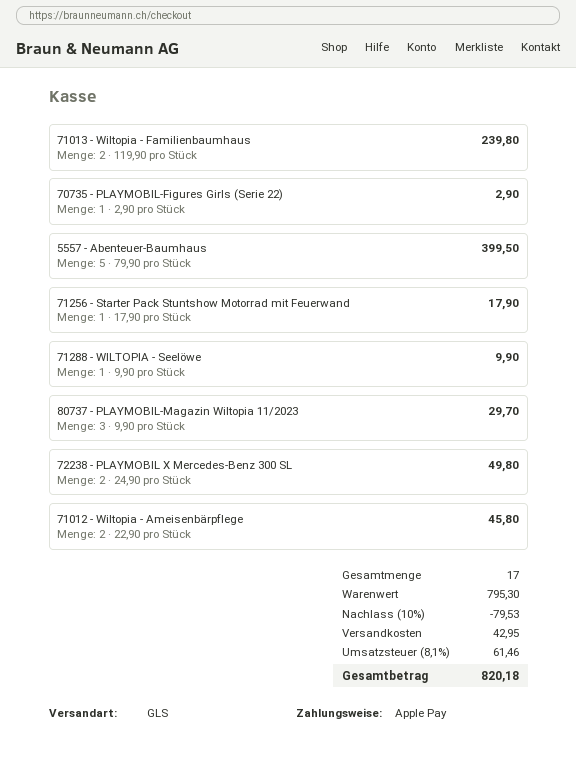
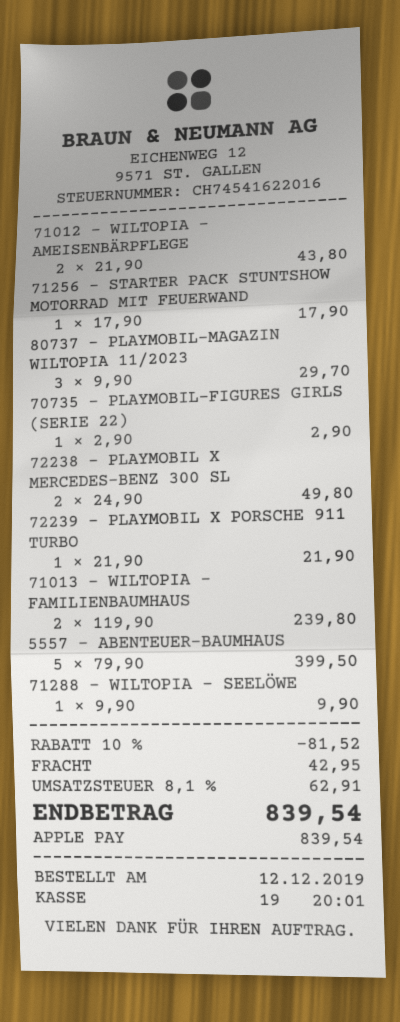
71012 - Wiltopia - Ameisenbärpflege: 2 x 22.90 = 45.80 -> 2 x 21.90 = 43.80
72239 - PLAYMOBIL X PORSCHE 911 TURBO: none -> 1 x 21.90 = 21.90
discount: 10% = 79.53 -> 10% = 81.52
tax: 8.1% = 61.46 -> 8.1% = 62.91
total: 820.18 -> 839.54

